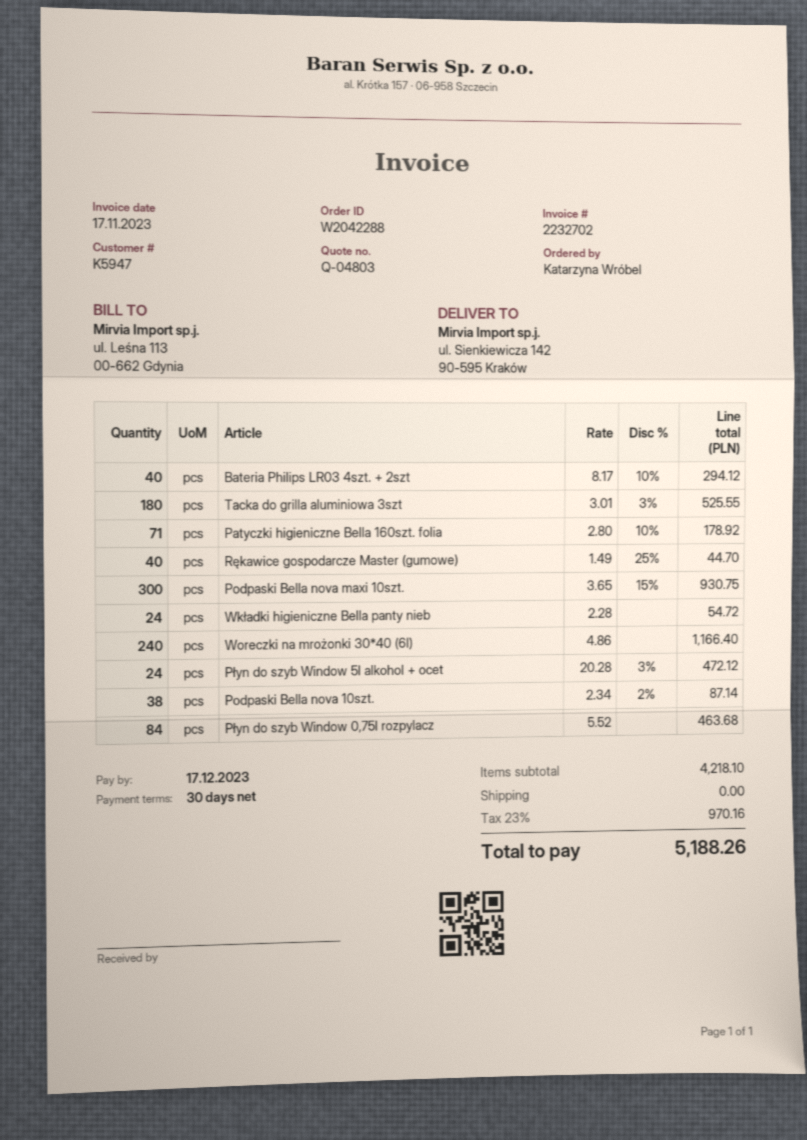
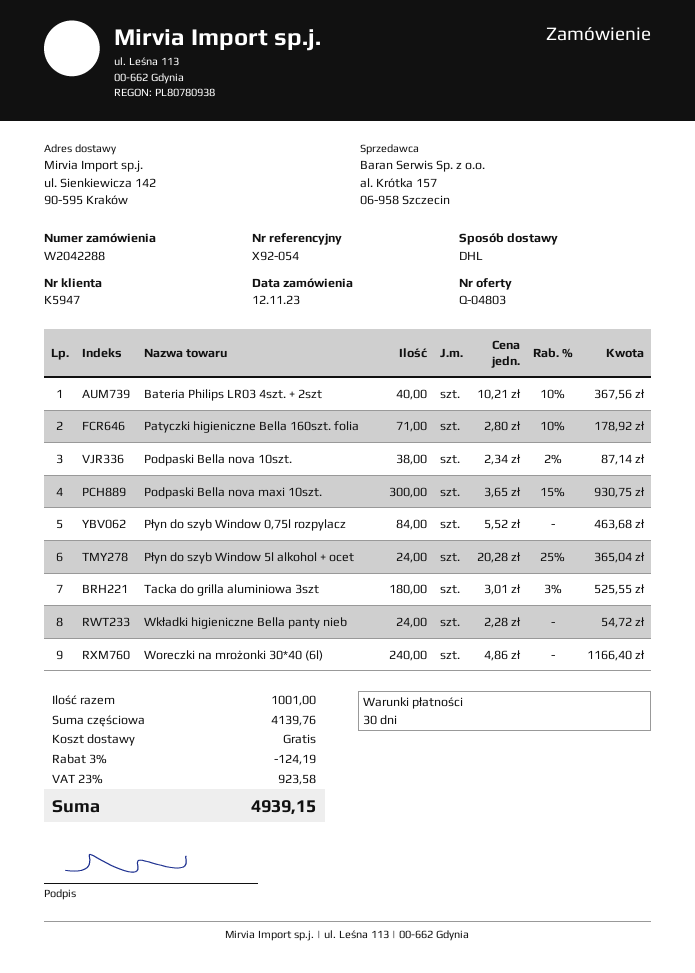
Bateria Philips LR03 4szt. + 2szt: 40 x 8.17 - 10% = 294.12 -> 40 x 10.21 - 10% = 367.56
Rękawice gospodarcze Master (gumowe): 40 x 1.49 - 25% = 44.70 -> none
Płyn do szyb Window 5l alkohol + ocet: 24 x 20.28 - 3% = 472.12 -> 24 x 20.28 - 25% = 365.04
subtotal: 4218.10 -> 4139.76
discount: none -> 3% = 124.19
tax: 23% = 970.16 -> 23% = 923.58
total: 5188.26 -> 4939.15

